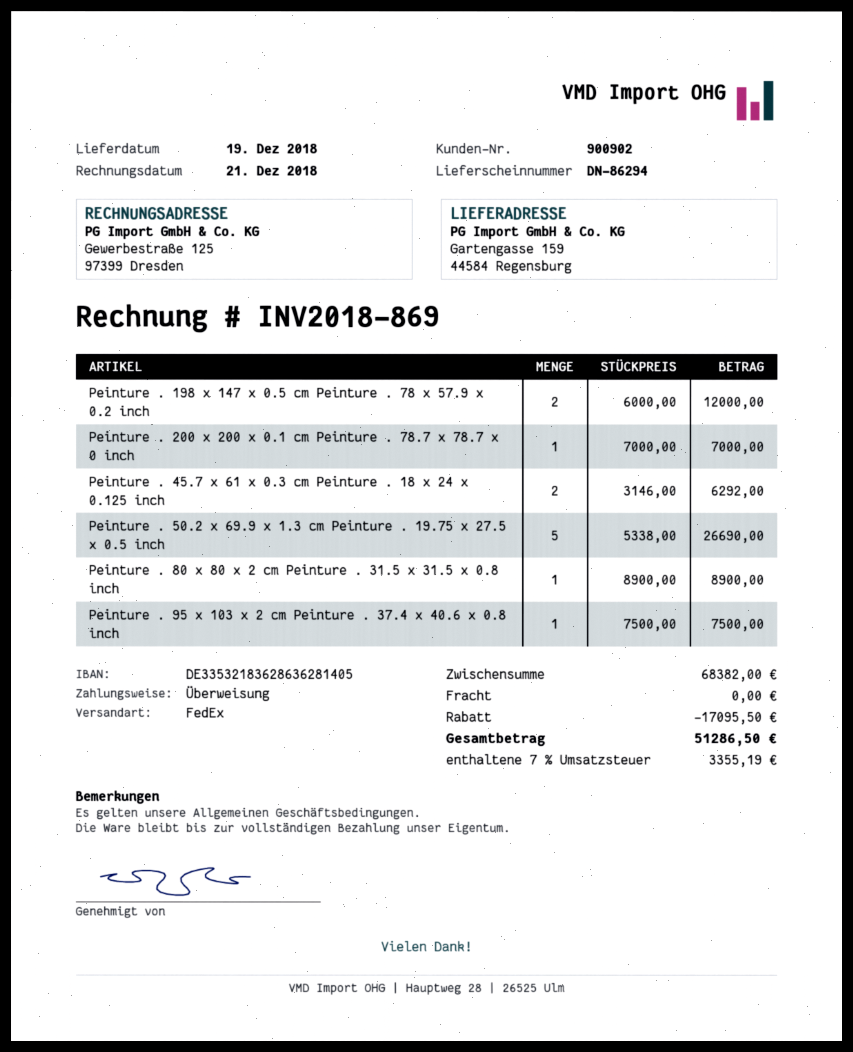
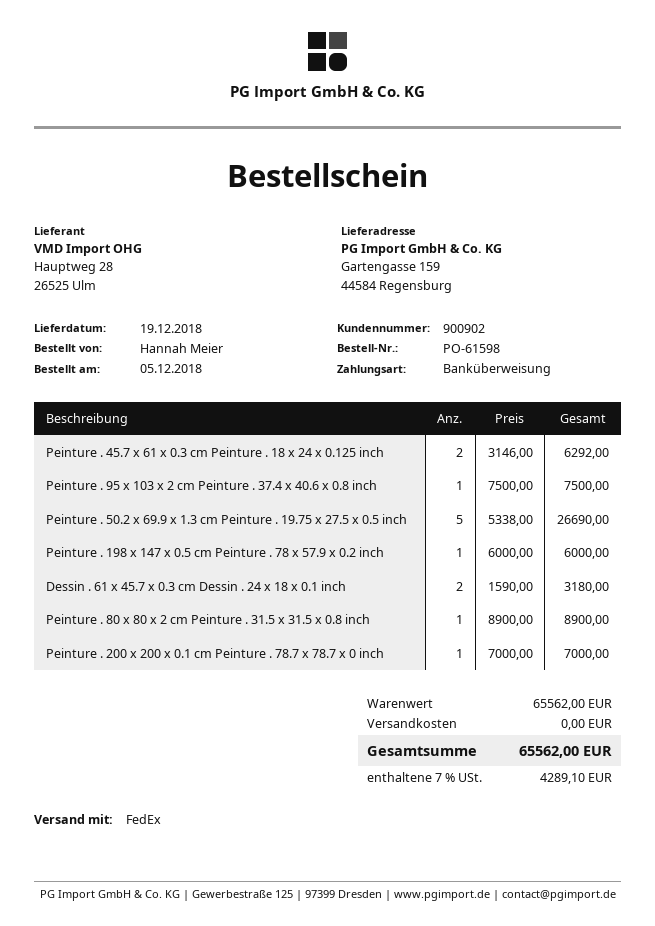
Peinture . 198 x 147 x 0.5 cm Peinture . 78 x 57.9 x 0.2 inch: 2 x 6000.00 = 12000.00 -> 1 x 6000.00 = 6000.00
Dessin . 61 x 45.7 x 0.3 cm Dessin . 24 x 18 x 0.1 inch: none -> 2 x 1590.00 = 3180.00
subtotal: 68382.00 -> 65562.00
discount: 17095.50 -> none
tax: 7% = 3355.19 -> 7% = 4289.10
total: 51286.50 -> 65562.00

